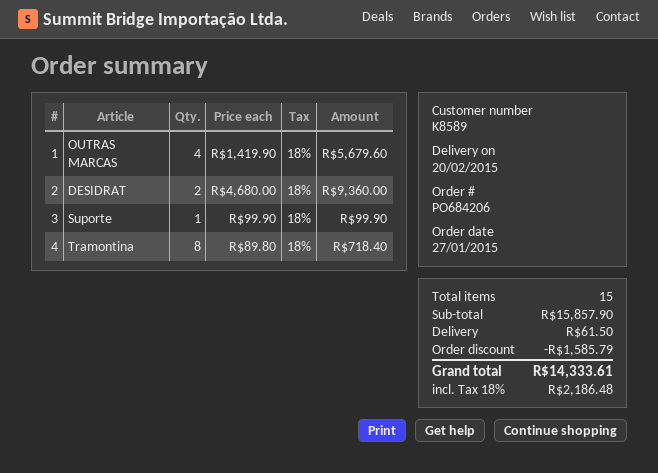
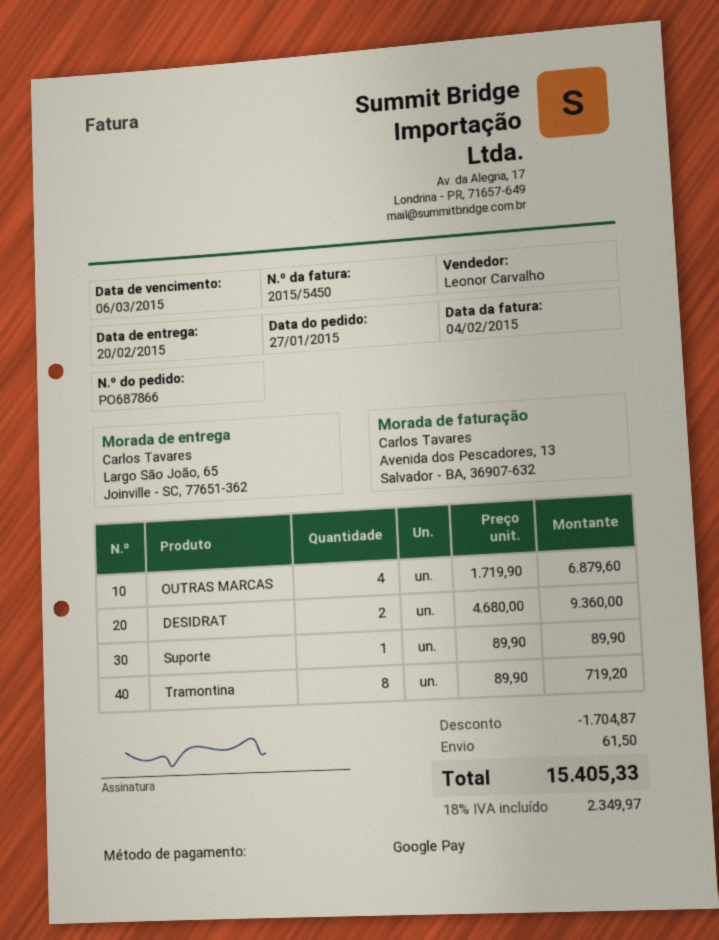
order number: PO684206 -> PO687866
OUTRAS MARCAS: 4 x 1419.90 = 5679.60 -> 4 x 1719.90 = 6879.60
Suporte: 1 x 99.90 = 99.90 -> 1 x 89.90 = 89.90
Tramontina: 8 x 89.80 = 718.40 -> 8 x 89.90 = 719.20
discount: 1585.79 -> 1704.87
tax: 18% = 2186.48 -> 18% = 2349.97
total: 14333.61 -> 15405.33

